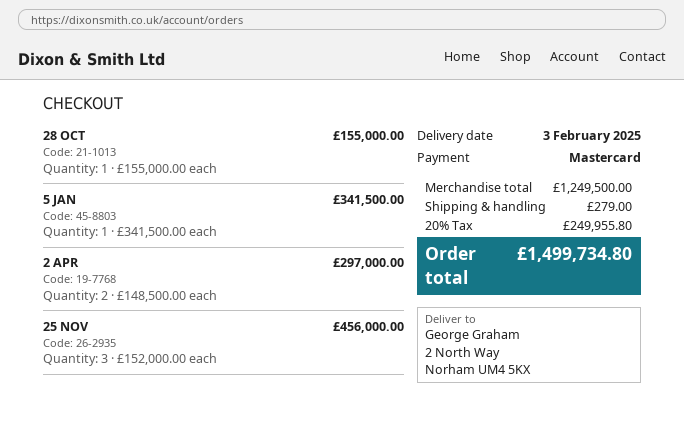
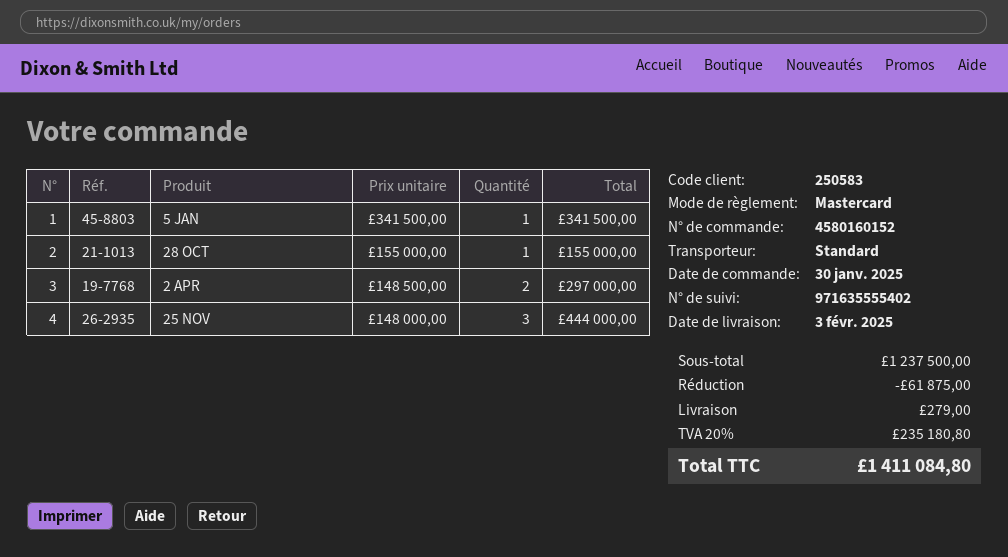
25 NOV: 3 x 152000.00 = 456000.00 -> 3 x 148000.00 = 444000.00
subtotal: 1249500.00 -> 1237500.00
discount: none -> 61875.00
tax: 20% = 249955.80 -> 20% = 235180.80
total: 1499734.80 -> 1411084.80

